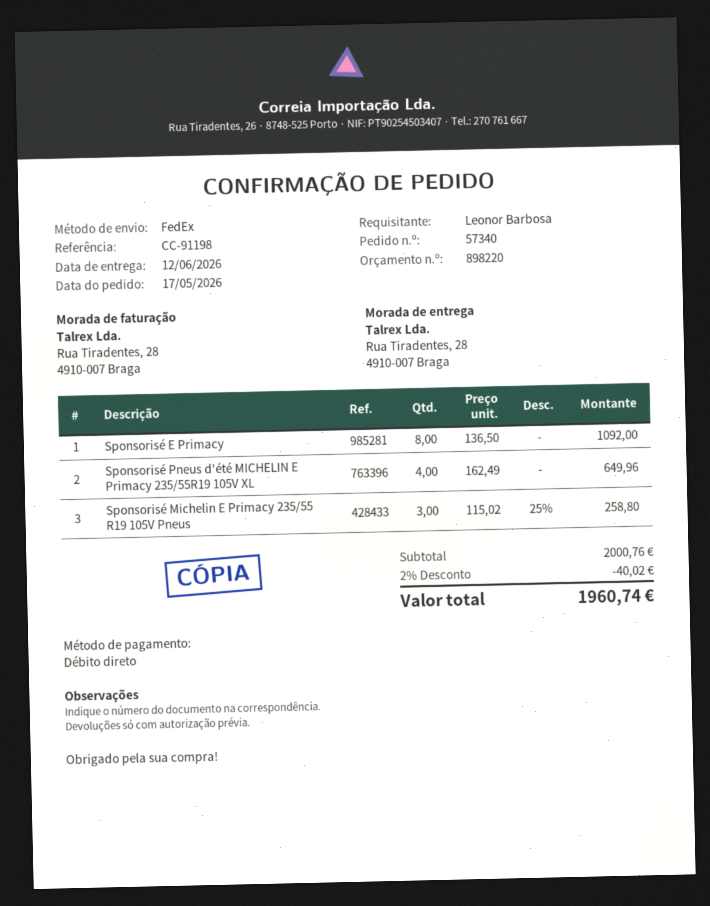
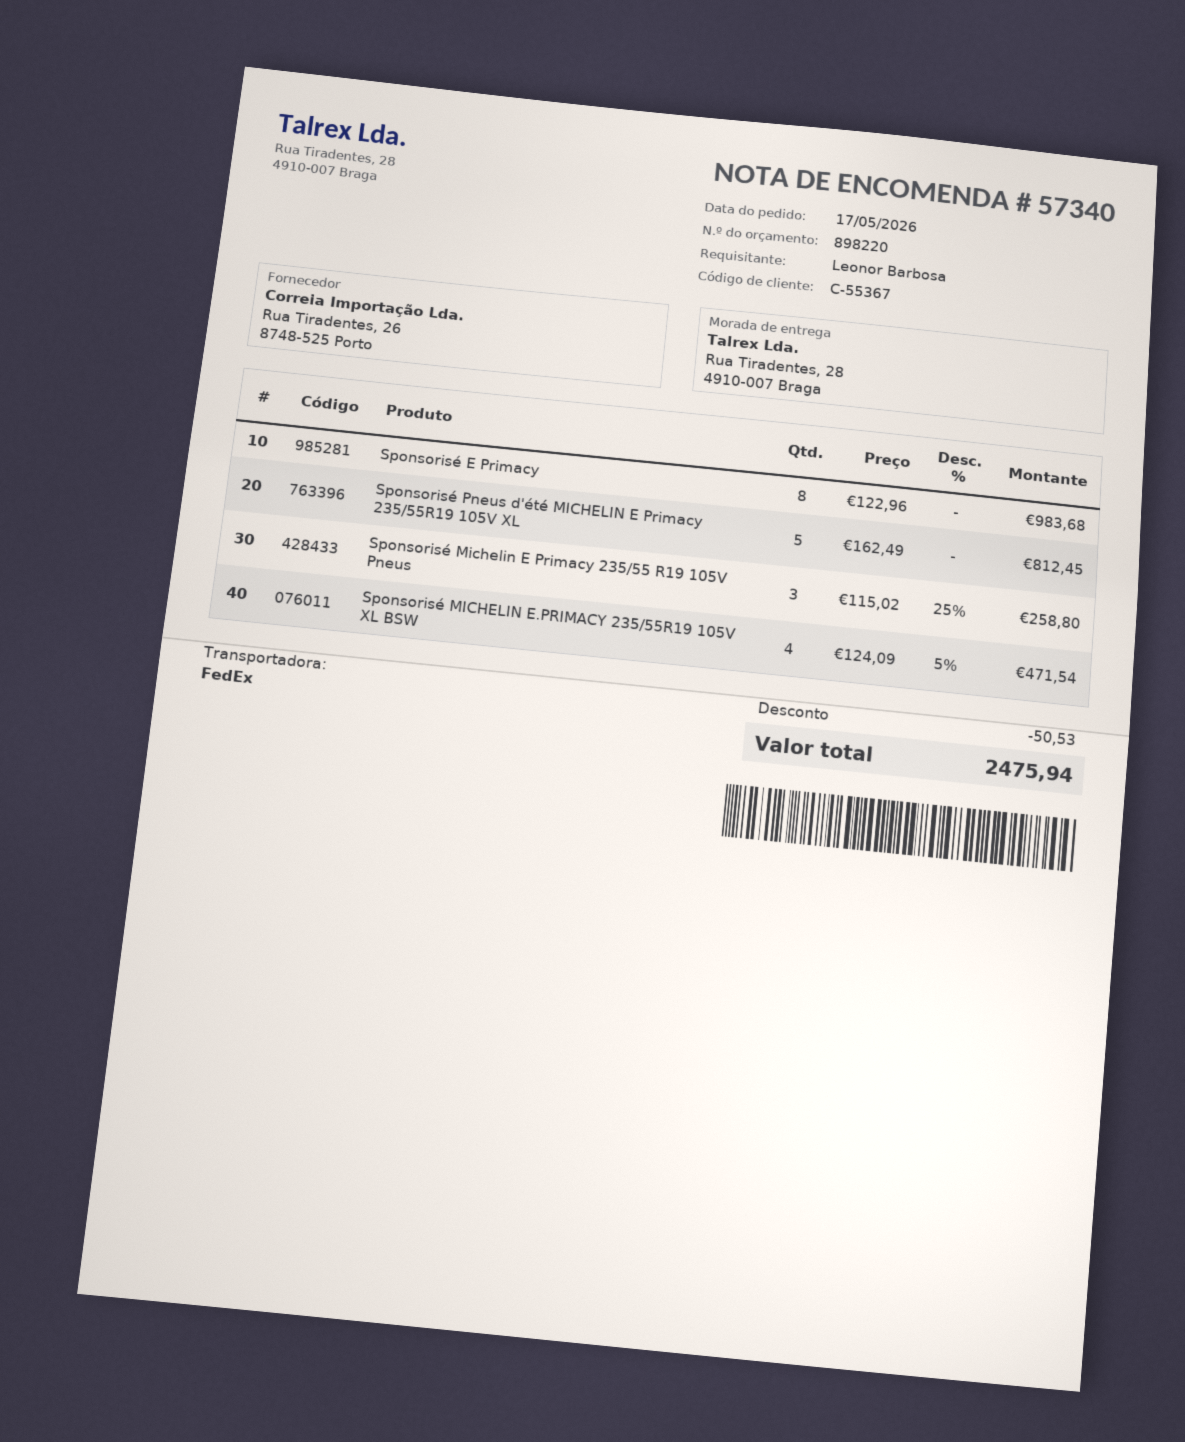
Sponsorisé E Primacy: 8 x 136.50 = 1092.00 -> 8 x 122.96 = 983.68
Sponsorisé Pneus d'été MICHELIN E Primacy 235/55R19 105V XL: 4 x 162.49 = 649.96 -> 5 x 162.49 = 812.45
Sponsorisé MICHELIN E.PRIMACY 235/55R19 105V XL BSW: none -> 4 x 124.09 - 5% = 471.54
discount: 40.02 -> 50.53
total: 1960.74 -> 2475.94

